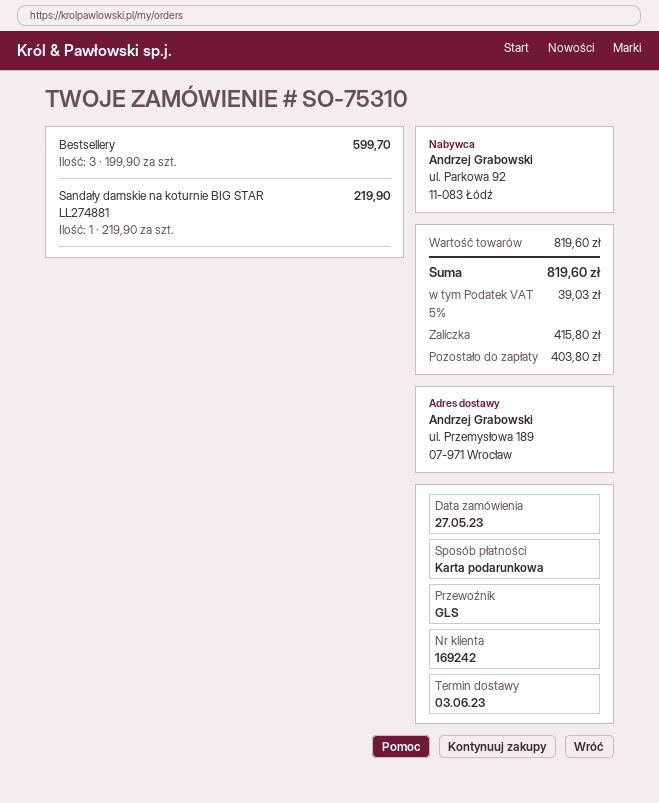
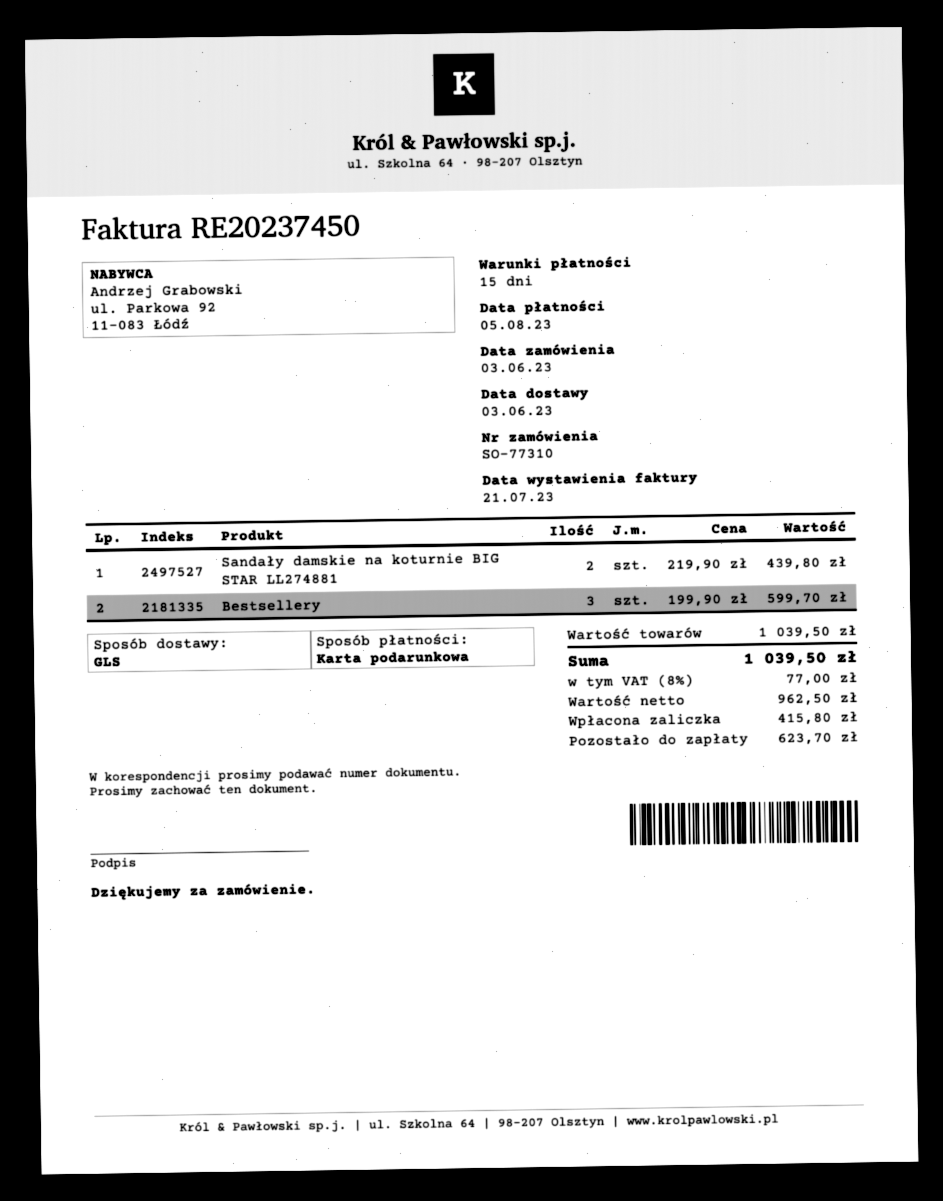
order number: SO-75310 -> SO-77310
order date: 2023-05-27 -> 2023-06-03
Sandały damskie na koturnie BIG STAR LL274881: 1 x 219.90 = 219.90 -> 2 x 219.90 = 439.80
subtotal: 819.60 -> 1039.50
tax: 5% = 39.03 -> 8% = 77.00
total: 819.60 -> 1039.50
balance: 403.80 -> 623.70

